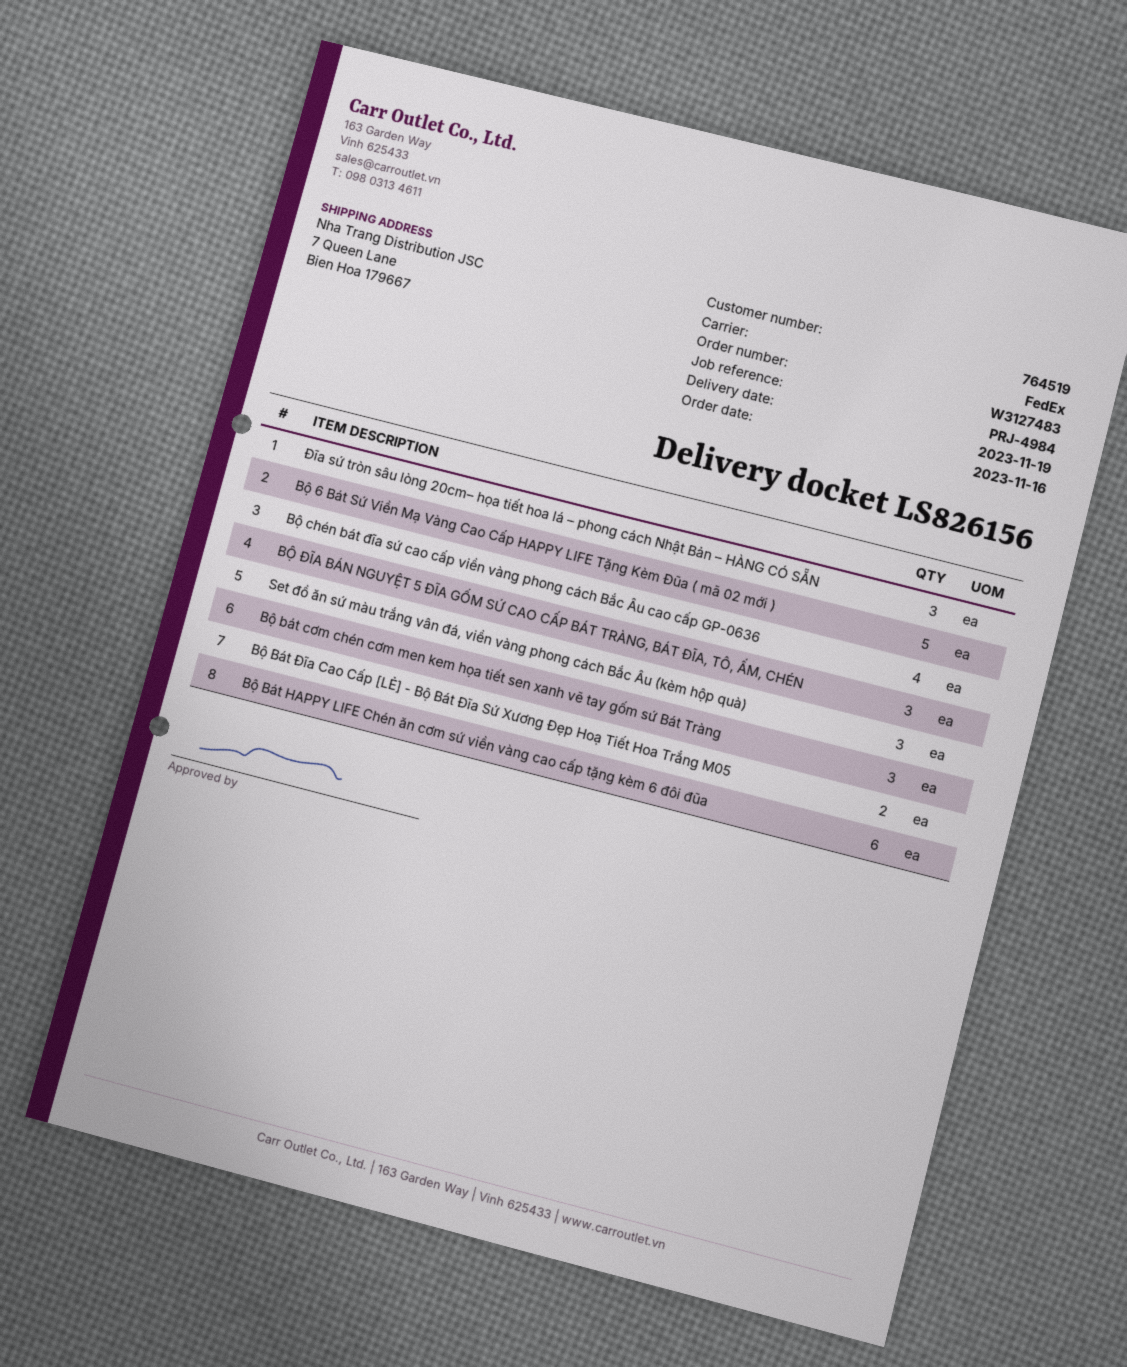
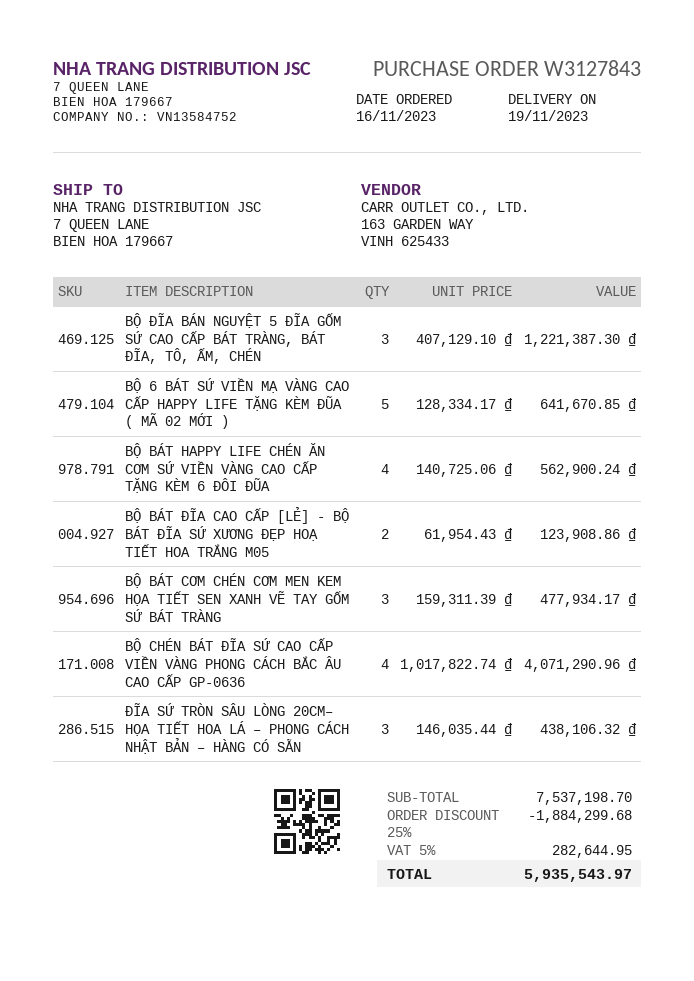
order number: W3127483 -> W3127843
Set đồ ăn sứ màu trắng vân đá, viền vàng phong cách Bắc Âu (kèm hộp quà): 3 -> none
Bộ Bát HAPPY LIFE Chén ăn cơm sứ viền vàng cao cấp tặng kèm 6 đôi đũa: 6 -> 4

